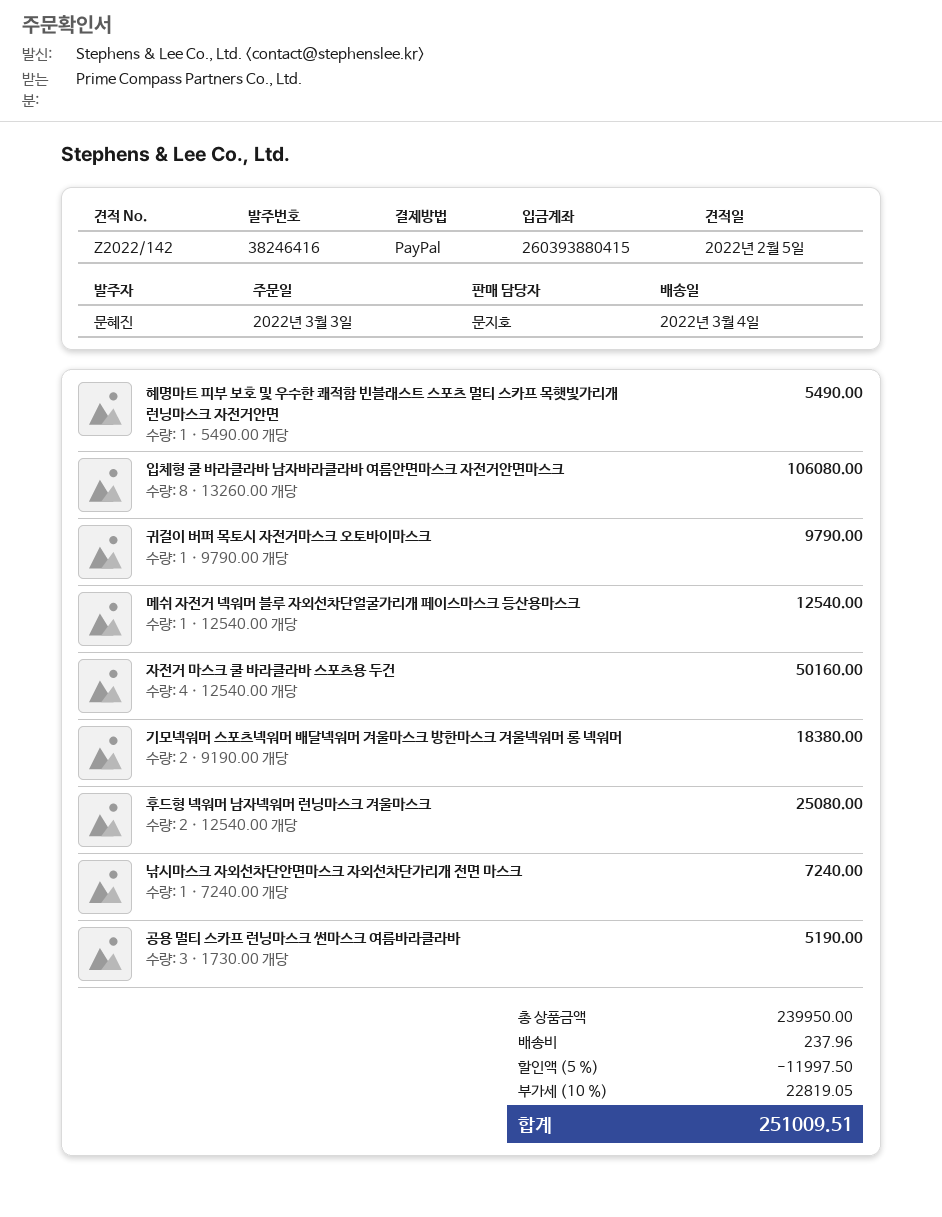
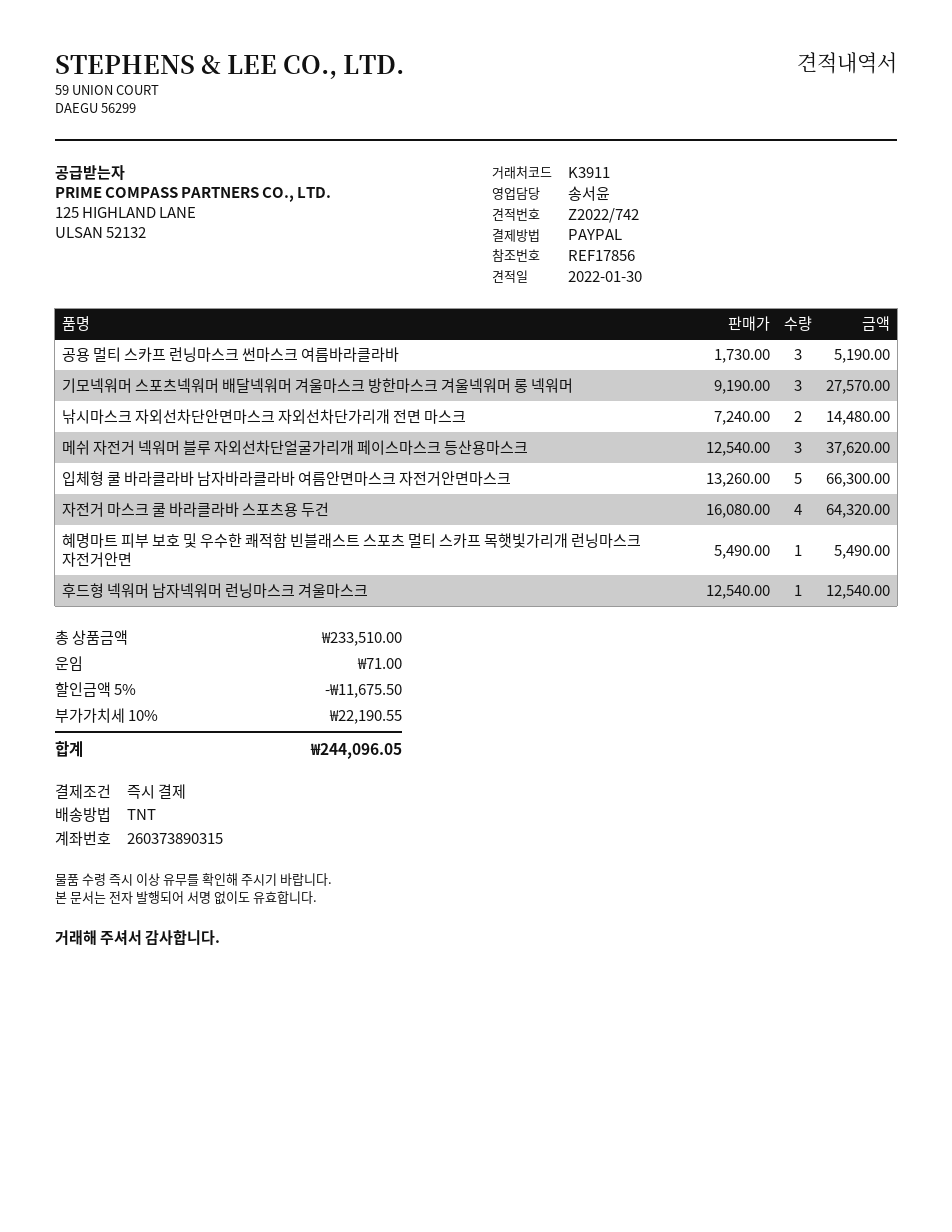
quote number: Z2022/142 -> Z2022/742
quote date: 2022-02-05 -> 2022-01-30
sales rep: 문지호 -> 송서윤
bank account: 260393880415 -> 260373890315
입체형 쿨 바라클라바 남자바라클라바 여름안면마스크 자전거안면마스크: 8 x 13260.00 = 106080.00 -> 5 x 13260.00 = 66300.00
귀걸이 버퍼 목토시 자전거마스크 오토바이마스크: 1 x 9790.00 = 9790.00 -> none
메쉬 자전거 넥워머 블루 자외선차단얼굴가리개 페이스마스크 등산용마스크: 1 x 12540.00 = 12540.00 -> 3 x 12540.00 = 37620.00
자전거 마스크 쿨 바라클라바 스포츠용 두건: 4 x 12540.00 = 50160.00 -> 4 x 16080.00 = 64320.00
기모넥워머 스포츠넥워머 배달넥워머 겨울마스크 방한마스크 겨울넥워머 롱 넥워머: 2 x 9190.00 = 18380.00 -> 3 x 9190.00 = 27570.00
후드형 넥워머 남자넥워머 런닝마스크 겨울마스크: 2 x 12540.00 = 25080.00 -> 1 x 12540.00 = 12540.00
낚시마스크 자외선차단안면마스크 자외선차단가리개 전면 마스크: 1 x 7240.00 = 7240.00 -> 2 x 7240.00 = 14480.00
subtotal: 239950.00 -> 233510.00
discount: 5% = 11997.50 -> 5% = 11675.50
shipping: 237.96 -> 71.00
tax: 10% = 22819.05 -> 10% = 22190.55
total: 251009.51 -> 244096.05

